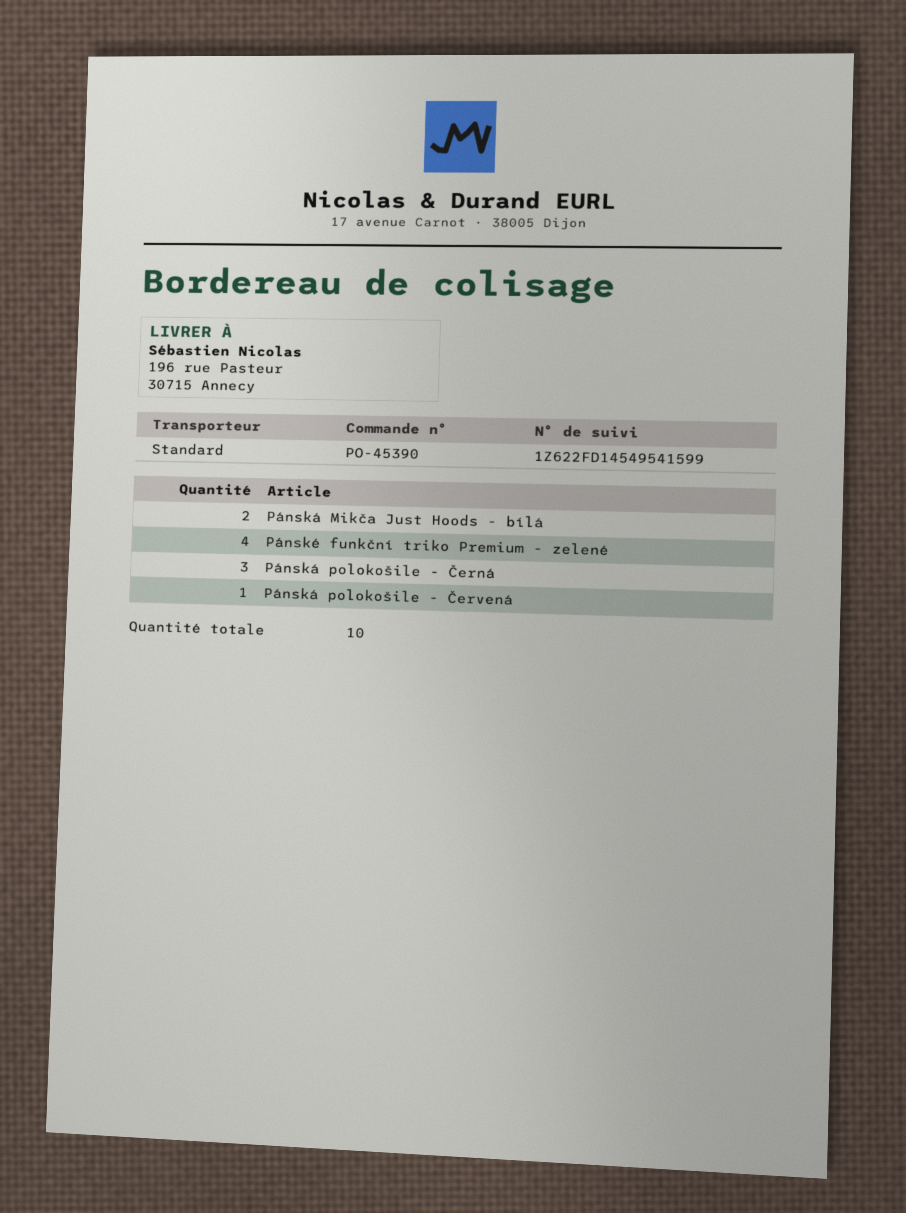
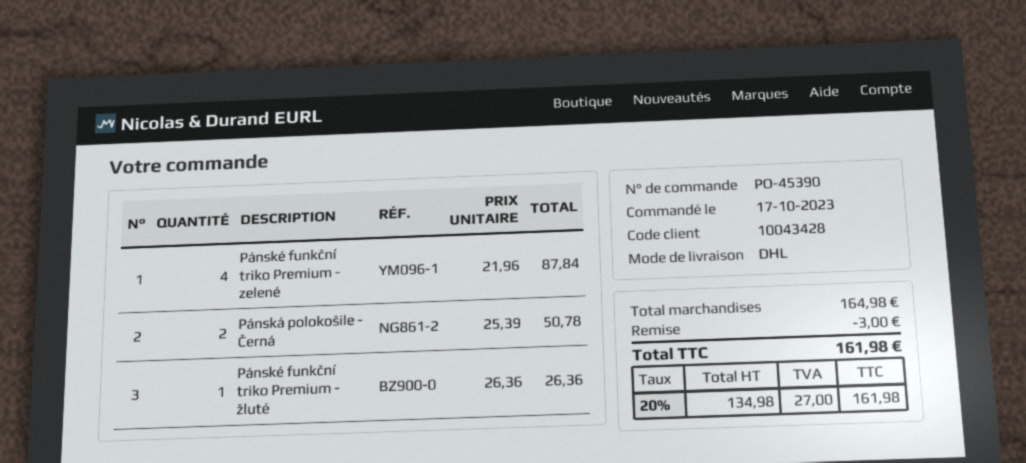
shipping method: standard -> DHL
Pánská Mikča Just Hoods - bílá: 2 -> none
Pánská polokošile - Černá: 3 -> 2
Pánská polokošile - Červená: 1 -> none
Pánské funkční triko Premium - žluté: none -> 1

